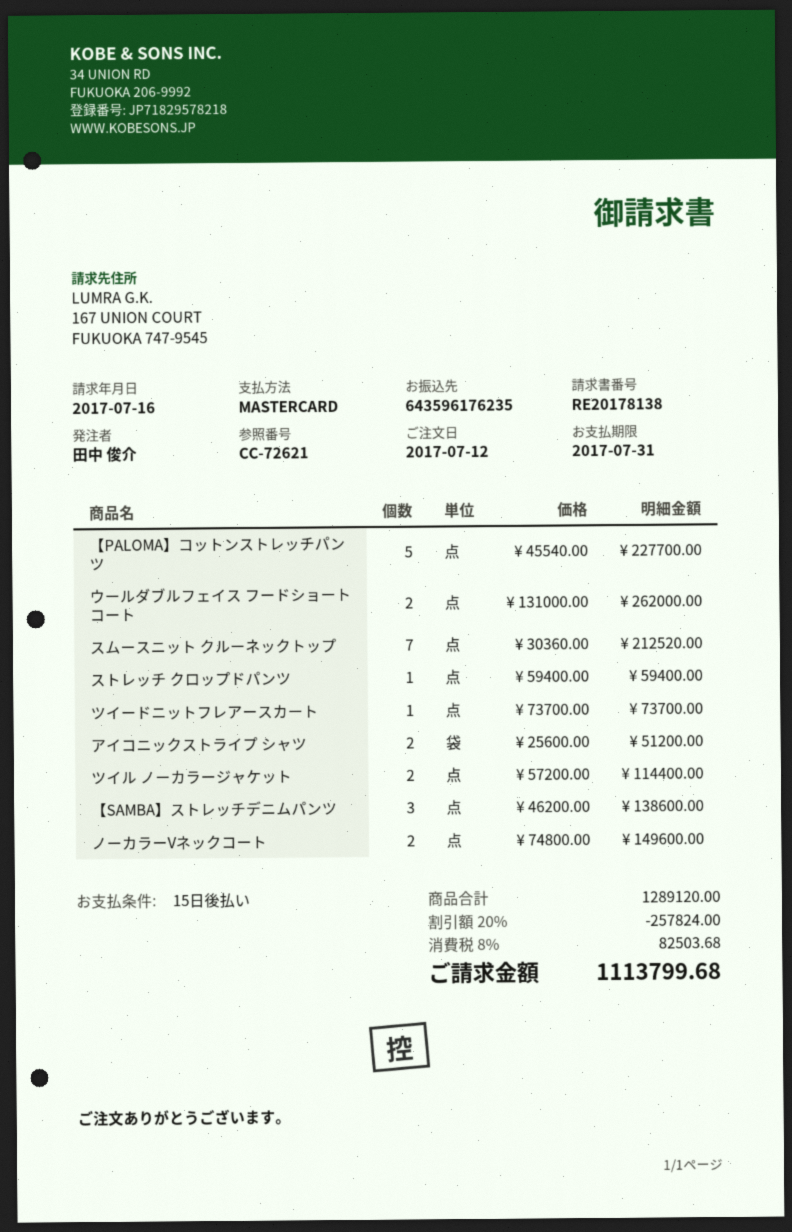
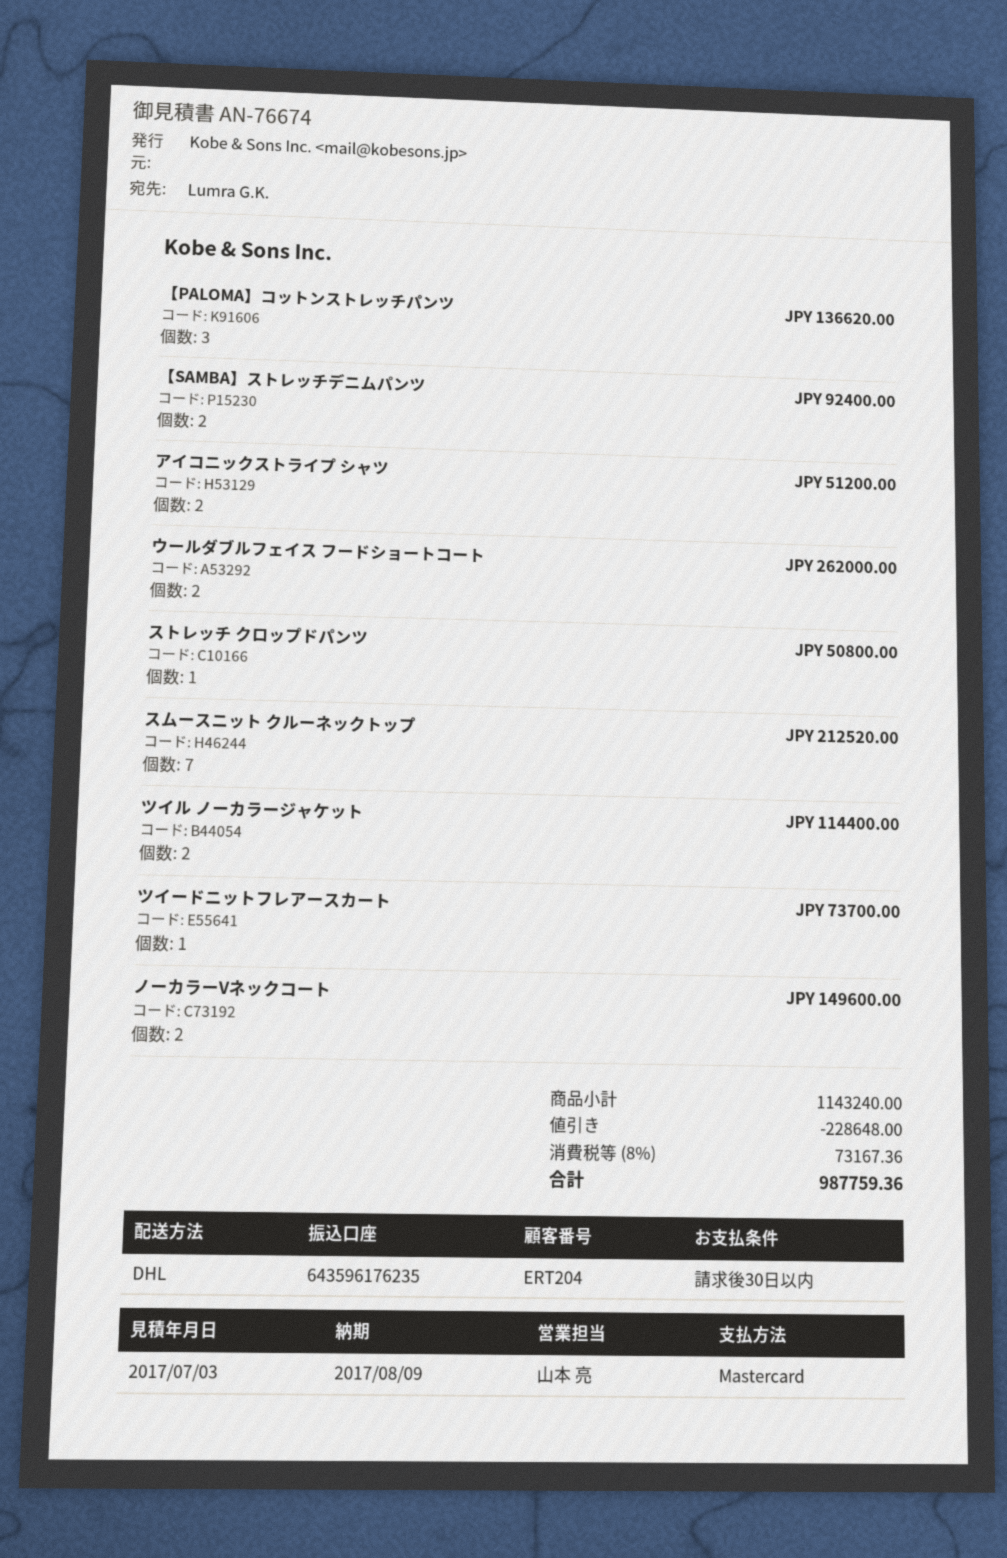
payment terms: 15 days -> 30 days
【PALOMA】コットンストレッチパンツ: 5 for 227700.00 -> 3 for 136620.00
ストレッチ クロップドパンツ: 1 for 59400.00 -> 1 for 50800.00
【SAMBA】ストレッチデニムパンツ: 3 for 138600.00 -> 2 for 92400.00
subtotal: 1289120.00 -> 1143240.00
discount: 257824.00 -> 228648.00
tax: 8% = 82503.68 -> 8% = 73167.36
total: 1113799.68 -> 987759.36

